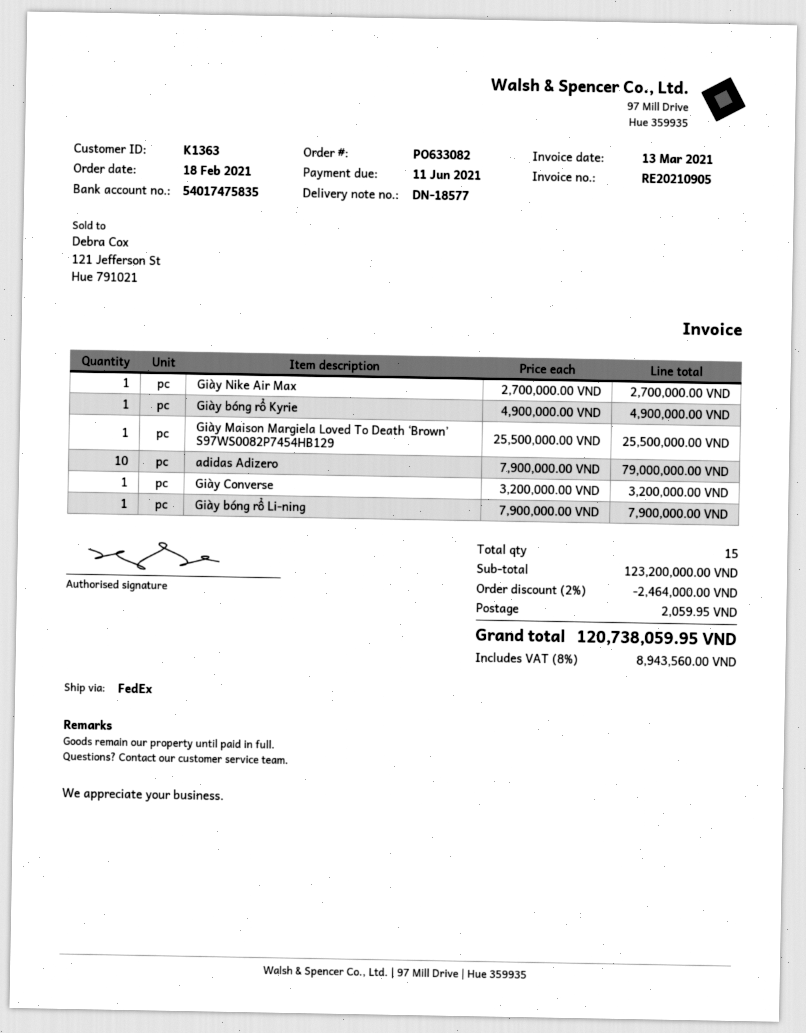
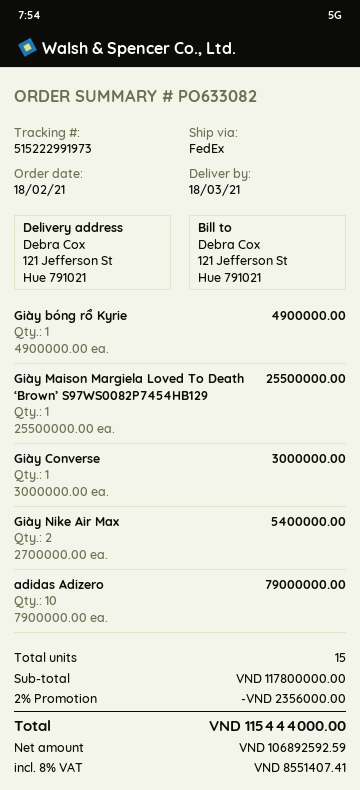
Giày Nike Air Max: 1 x 2700000.00 = 2700000.00 -> 2 x 2700000.00 = 5400000.00
Giày Converse: 1 x 3200000.00 = 3200000.00 -> 1 x 3000000.00 = 3000000.00
Giày bóng rổ Li-ning: 1 x 7900000.00 = 7900000.00 -> none
subtotal: 123200000.00 -> 117800000.00
discount: 2% = 2464000.00 -> 2% = 2356000.00
shipping: 2059.95 -> none
tax: 8% = 8943560.00 -> 8% = 8551407.41
total: 120738059.95 -> 115444000.00

